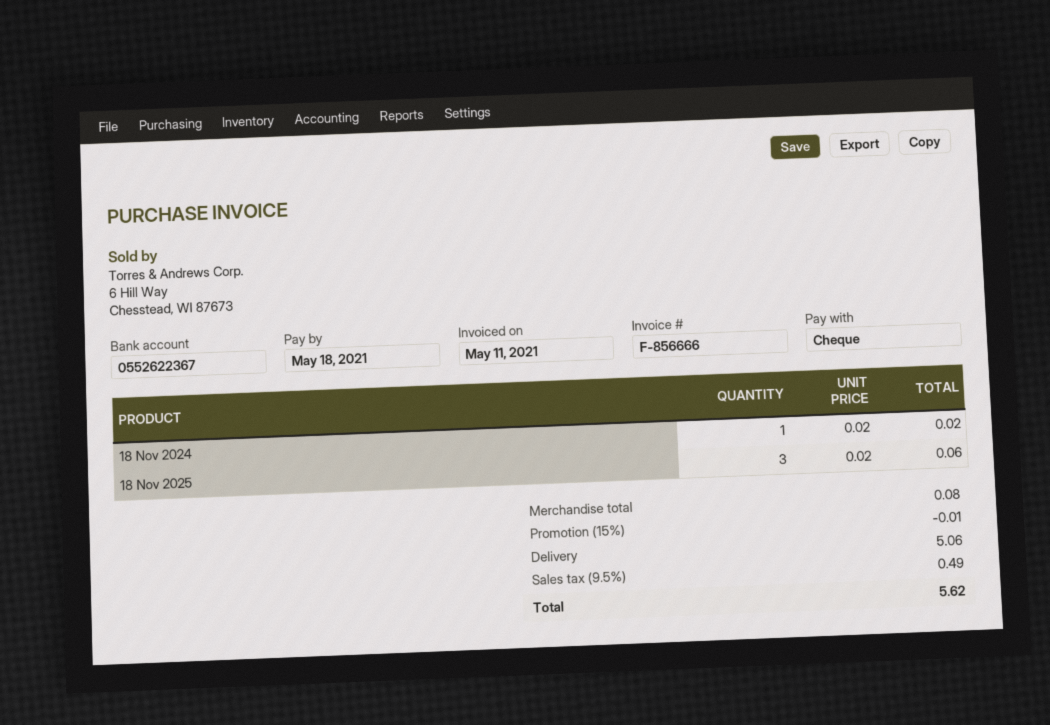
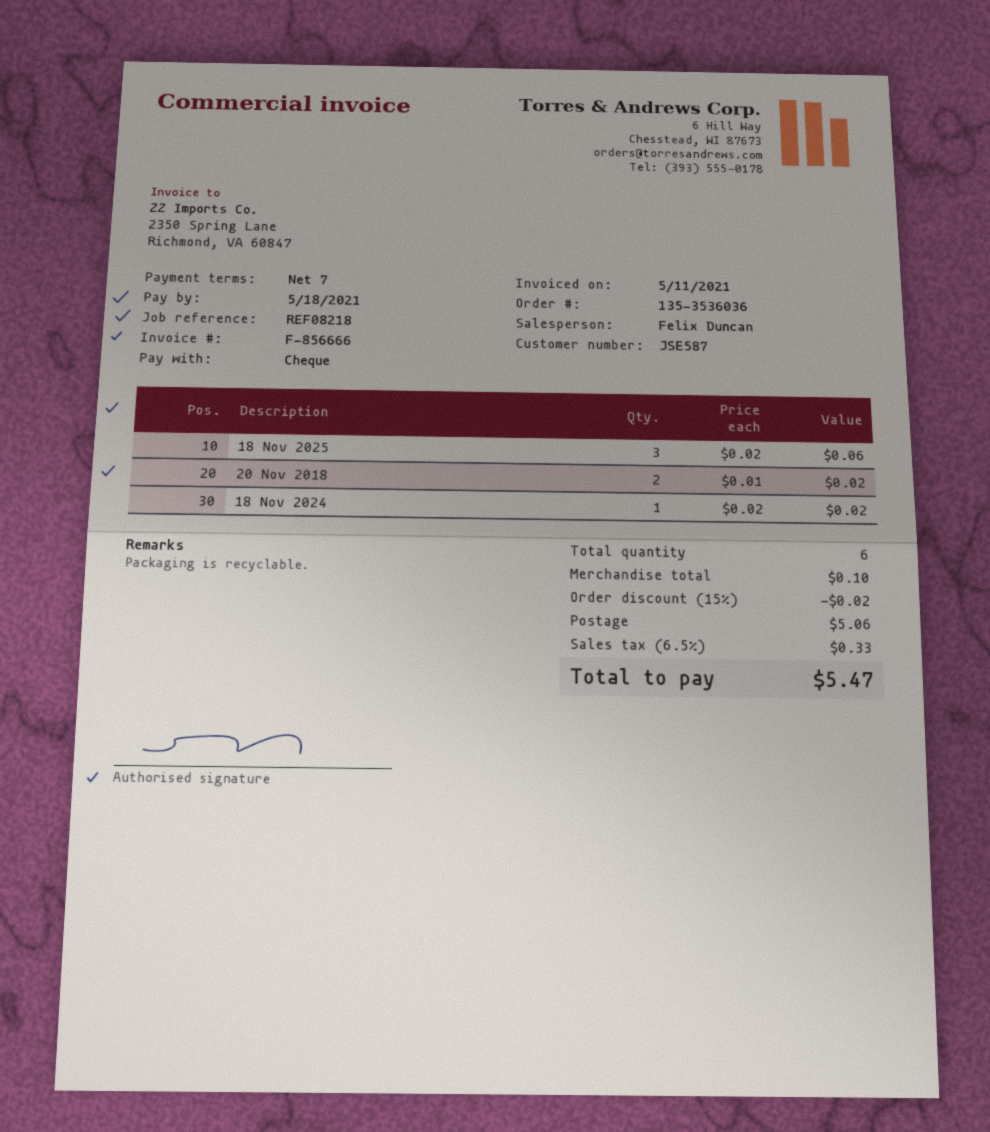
20 Nov 2018: none -> 2 x 0.01 = 0.02
subtotal: 0.08 -> 0.10
discount: 15% = 0.01 -> 15% = 0.02
tax: 9.5% = 0.49 -> 6.5% = 0.33
total: 5.62 -> 5.47

